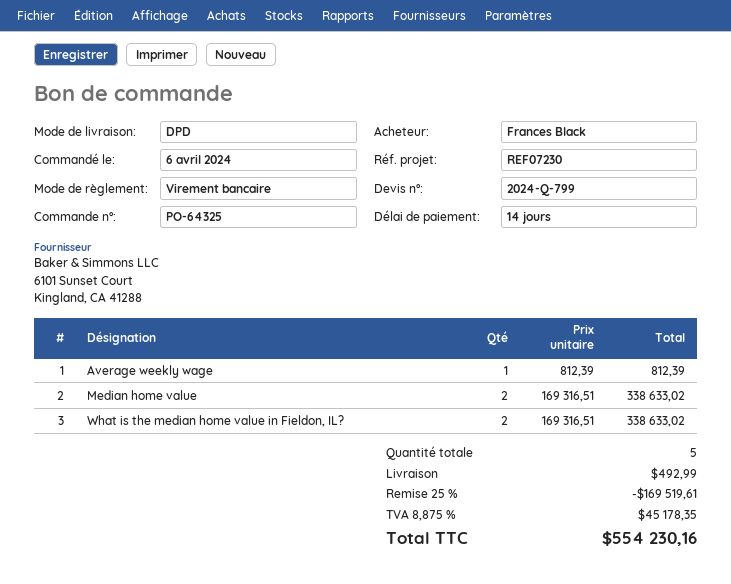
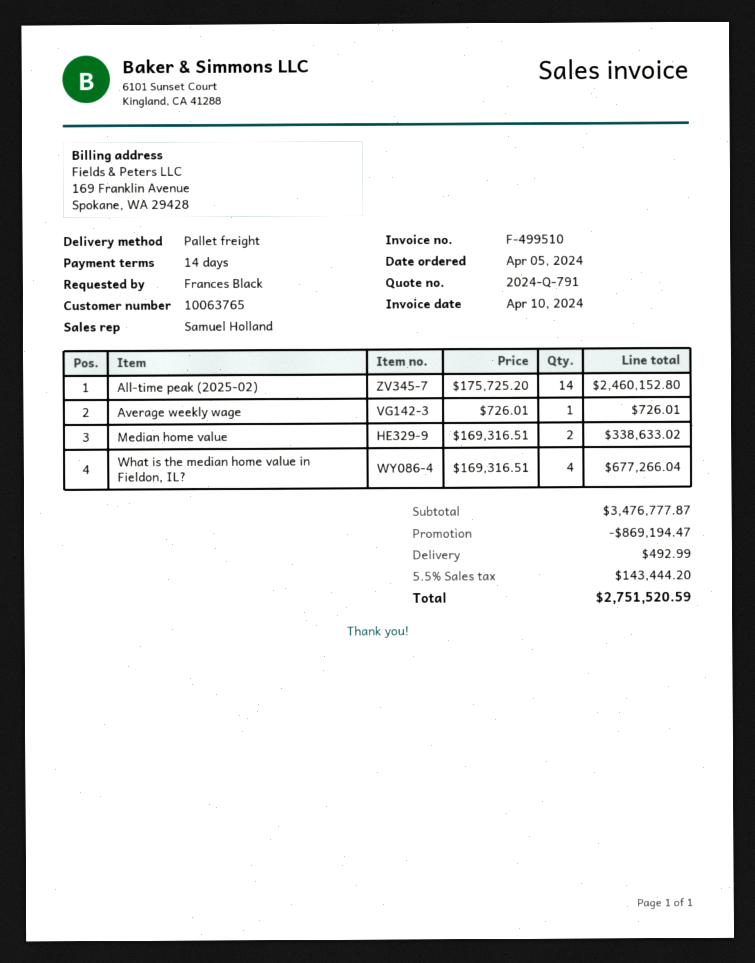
quote number: 2024-Q-799 -> 2024-Q-791
order date: 2024-04-06 -> 2024-04-05
shipping method: DPD -> pallet freight
Average weekly wage: 1 x 812.39 = 812.39 -> 1 x 726.01 = 726.01
What is the median home value in Fieldon, IL?: 2 x 169316.51 = 338633.02 -> 4 x 169316.51 = 677266.04
All-time peak (2025-02): none -> 14 x 175725.20 = 2460152.80
discount: 169519.61 -> 869194.47
tax: 8.875% = 45178.35 -> 5.5% = 143444.20
total: 554230.16 -> 2751520.59

